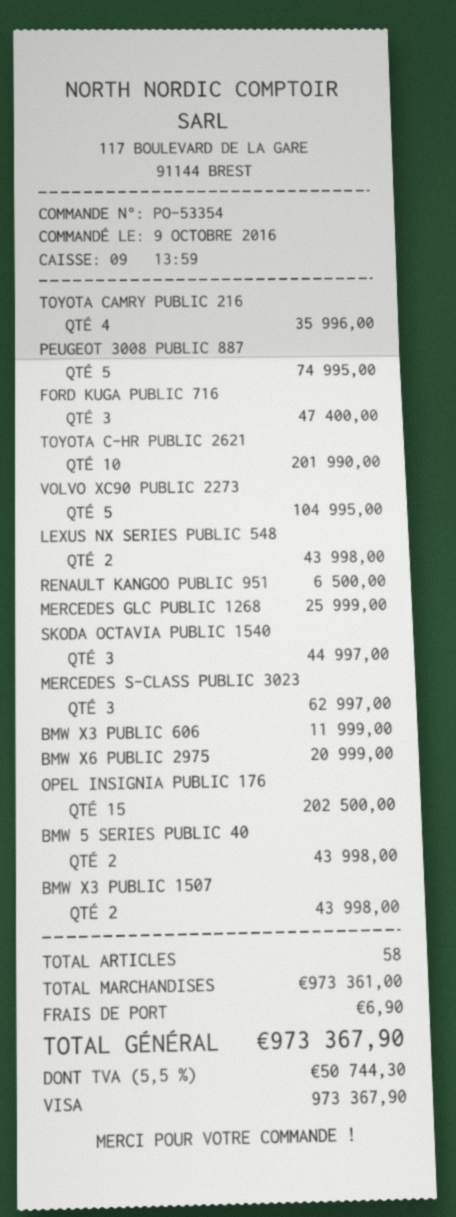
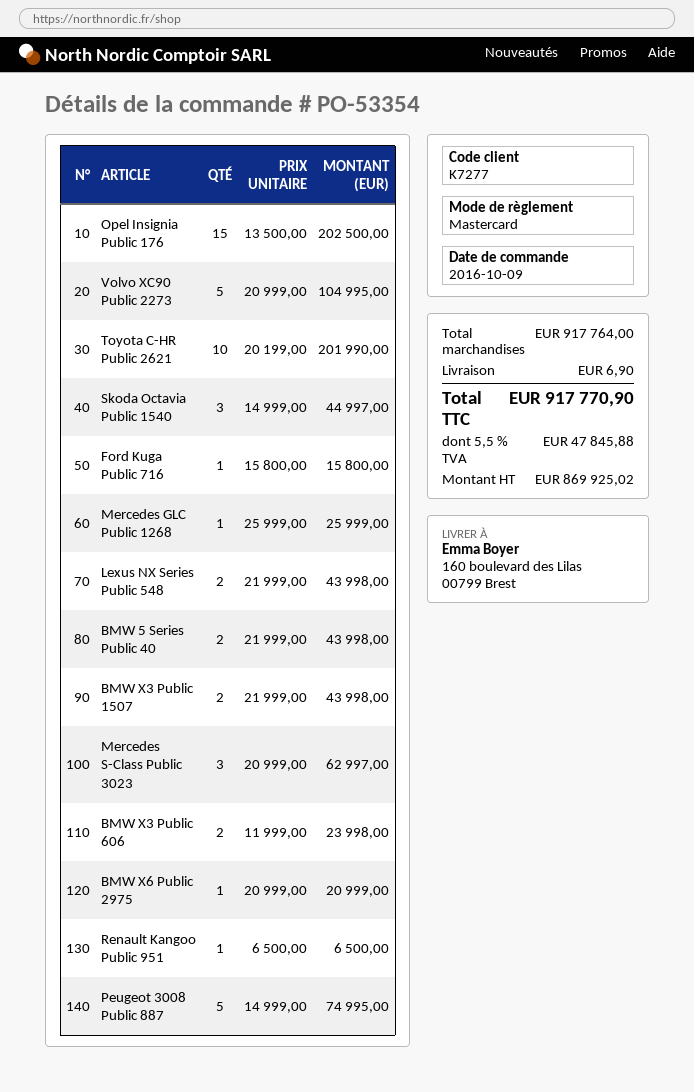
payment method: Visa -> Mastercard
TOYOTA CAMRY PUBLIC 216: 4 for 35996.00 -> none
FORD KUGA PUBLIC 716: 3 for 47400.00 -> 1 for 15800.00
BMW X3 PUBLIC 606: 1 for 11999.00 -> 2 for 23998.00
subtotal: 973361.00 -> 917764.00
tax: 5.5% = 50744.30 -> 5.5% = 47845.88
total: 973367.90 -> 917770.90

